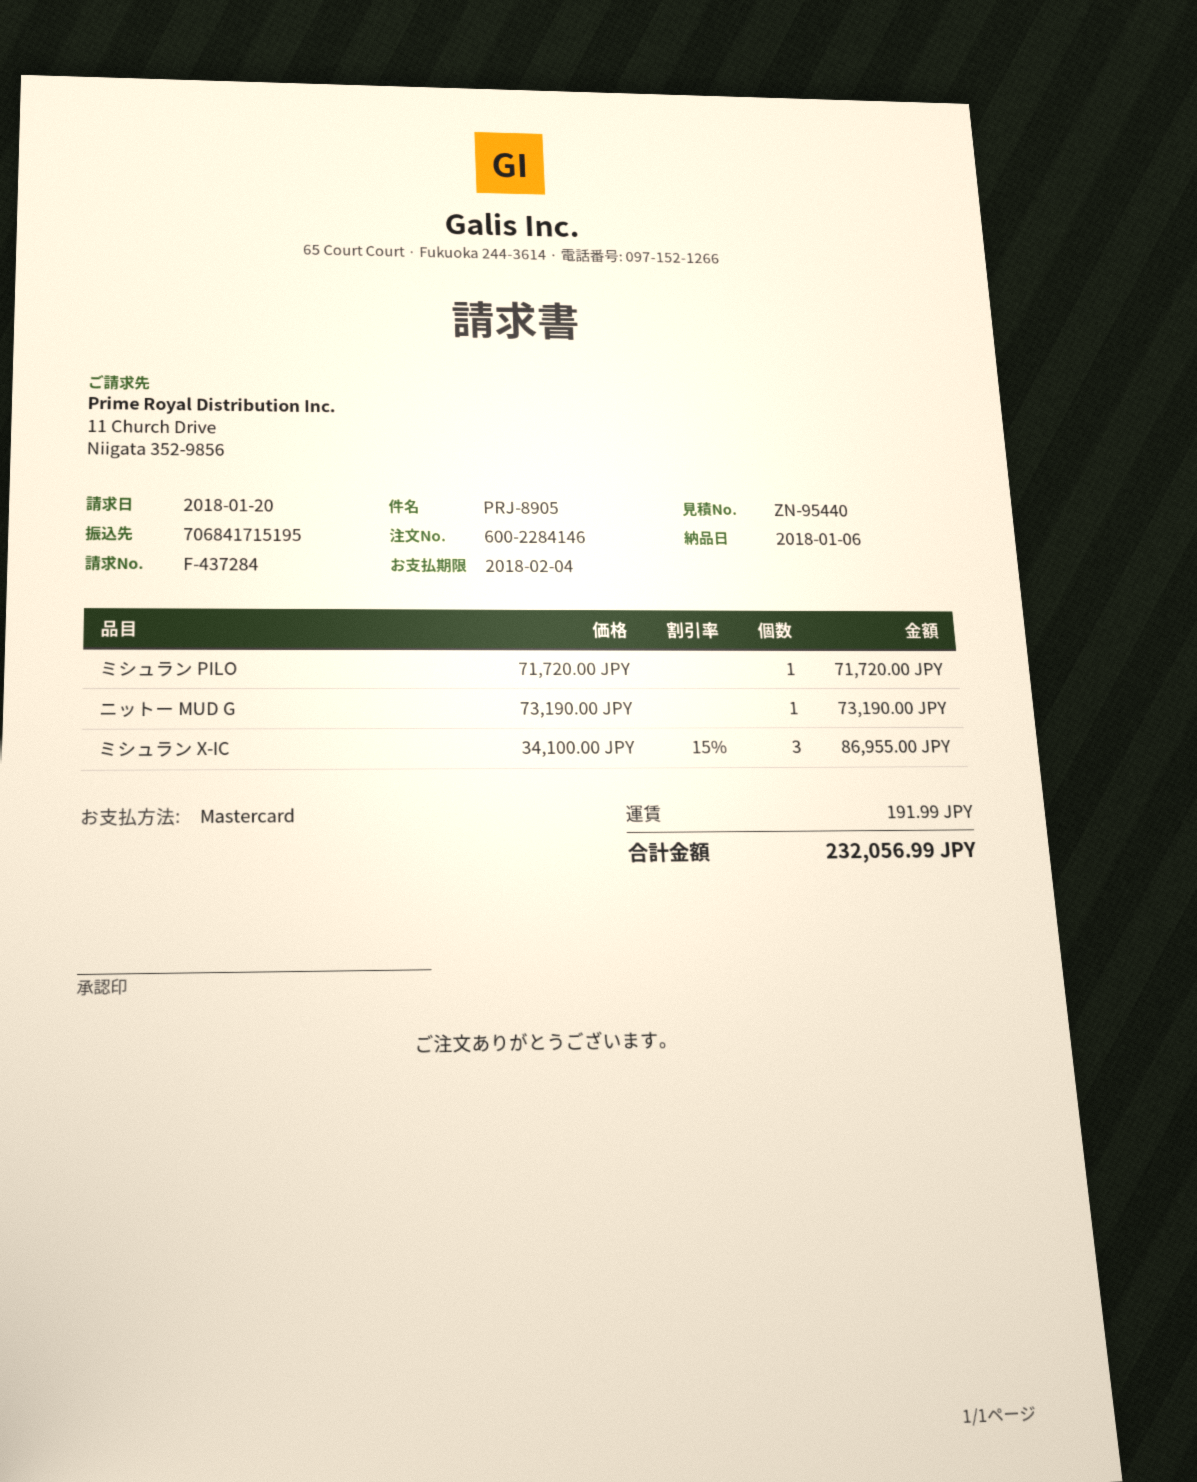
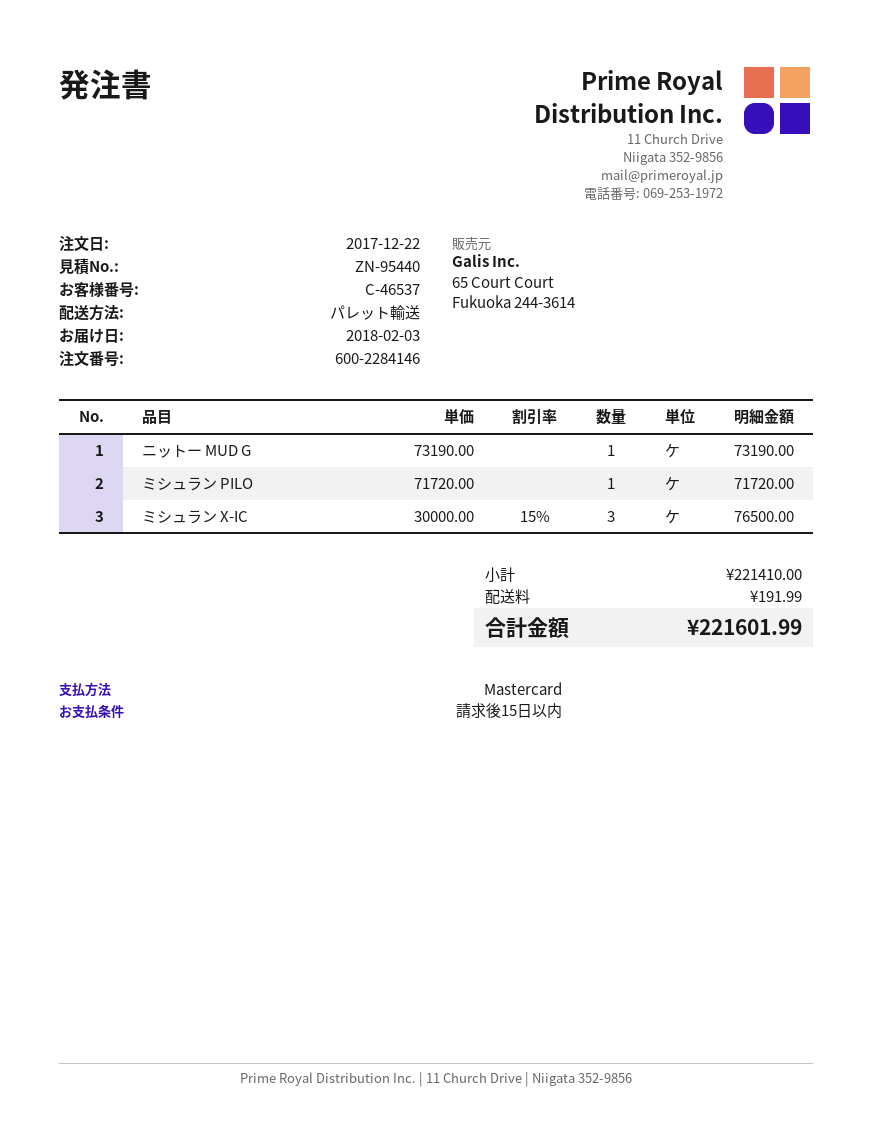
delivery date: 2018-01-06 -> 2018-02-03
ミシュラン X-IC: 3 x 34100.00 - 15% = 86955.00 -> 3 x 30000.00 - 15% = 76500.00
total: 232056.99 -> 221601.99

